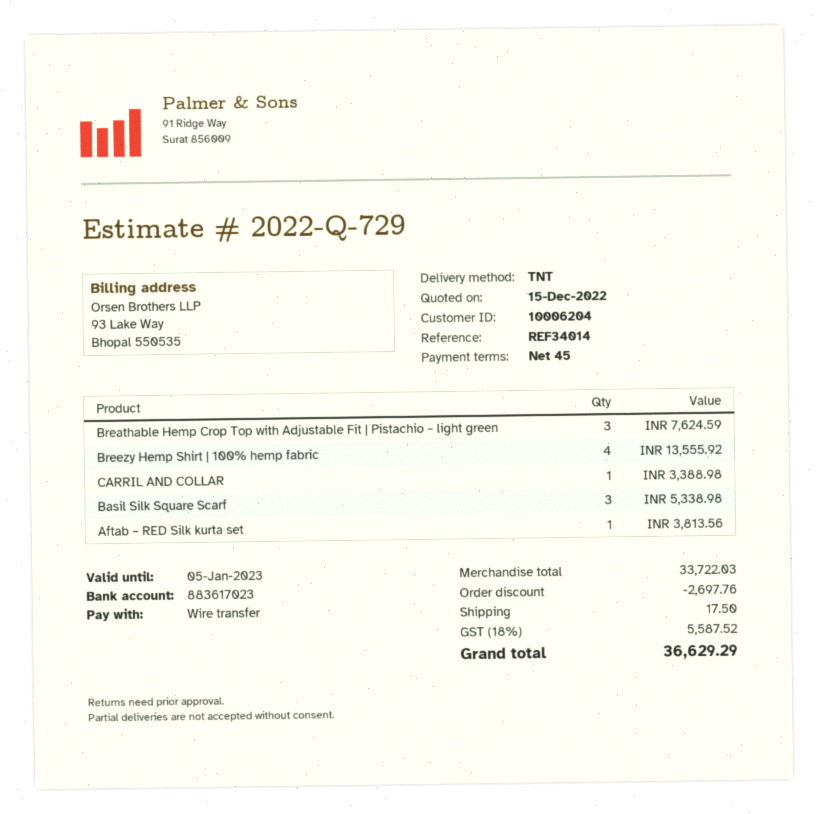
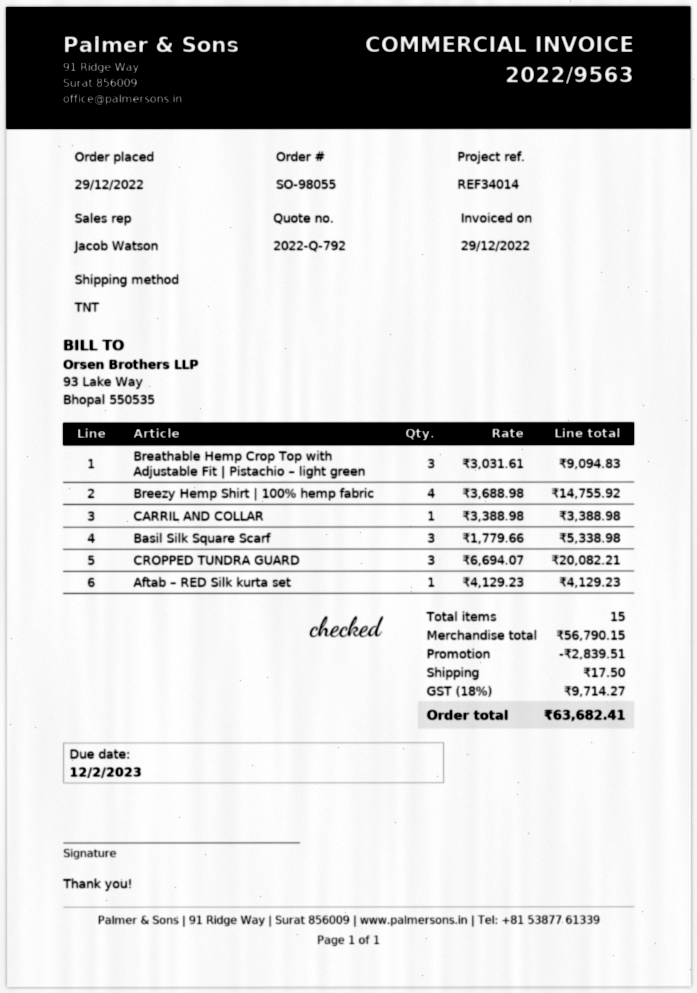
quote number: 2022-Q-729 -> 2022-Q-792
Breathable Hemp Crop Top with Adjustable Fit | Pistachio – light green: 3 for 7624.59 -> 3 for 9094.83
Breezy Hemp Shirt | 100% hemp fabric: 4 for 13555.92 -> 4 for 14755.92
Aftab – RED Silk kurta set: 1 for 3813.56 -> 1 for 4129.23
CROPPED TUNDRA GUARD: none -> 3 for 20082.21
subtotal: 33722.03 -> 56790.15
discount: 2697.76 -> 2839.51
tax: 18% = 5587.52 -> 18% = 9714.27
total: 36629.29 -> 63682.41

